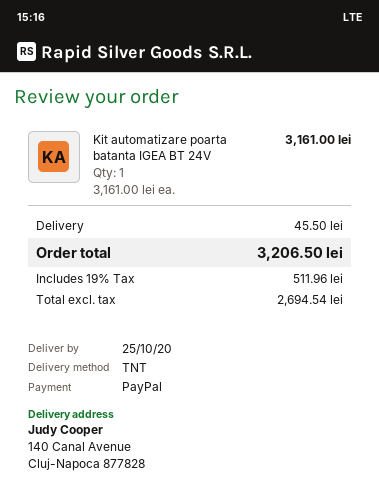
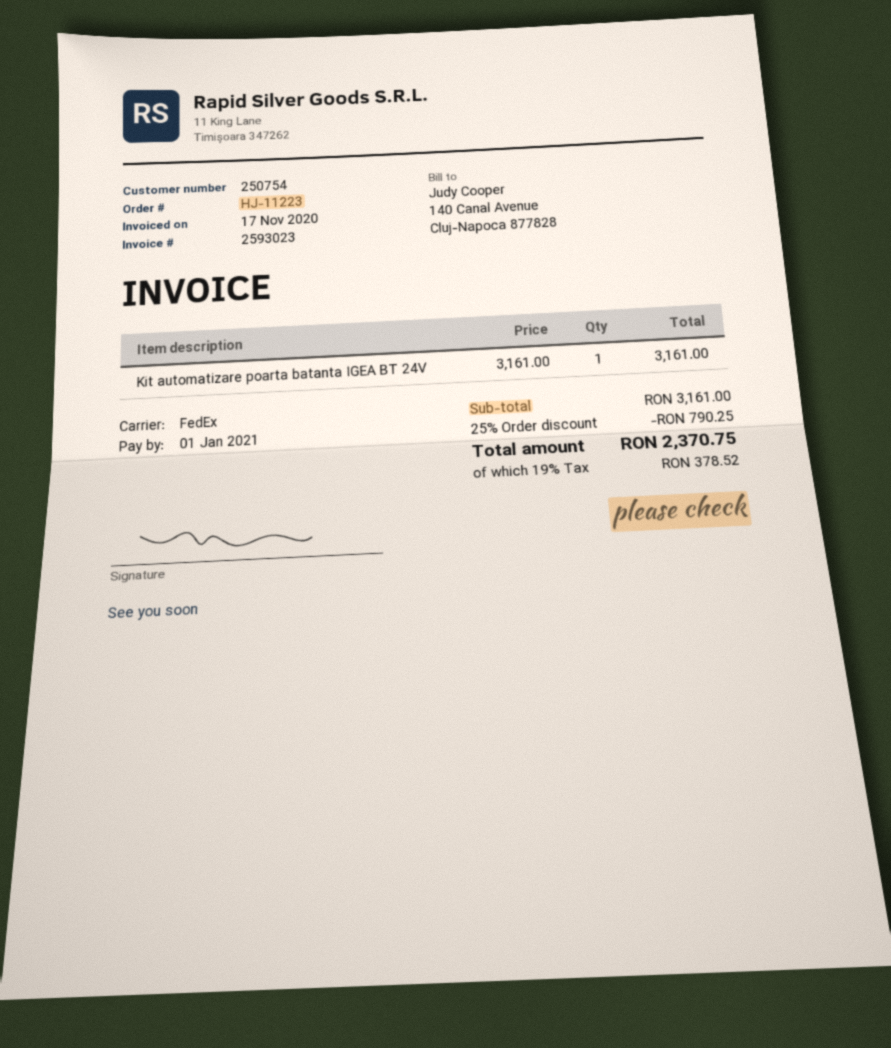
shipping method: TNT -> FedEx
discount: none -> 25% = 790.25
shipping: 45.50 -> none
tax: 19% = 511.96 -> 19% = 378.52
total: 3206.50 -> 2370.75

